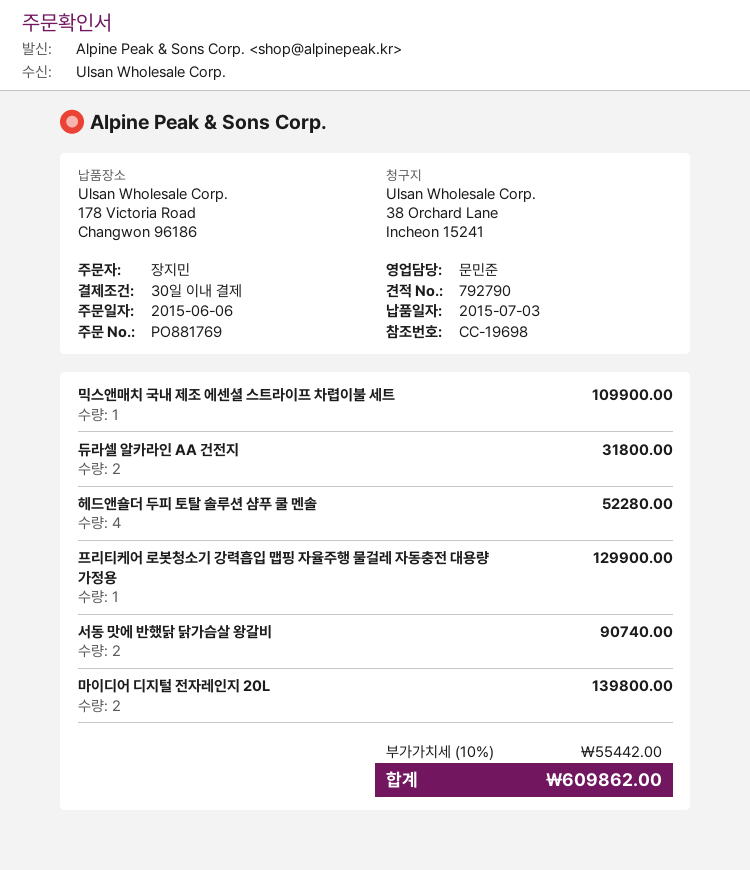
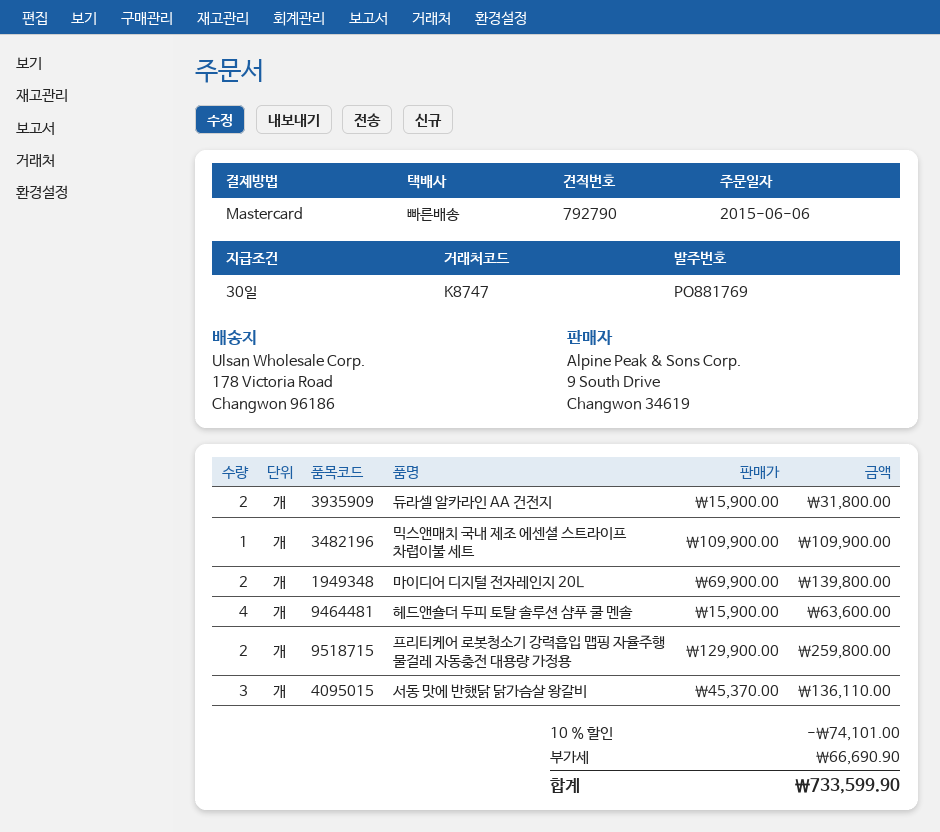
헤드앤숄더 두피 토탈 솔루션 샴푸 쿨 멘솔: 4 for 52280.00 -> 4 for 63600.00
프리티케어 로봇청소기 강력흡입 맵핑 자율주행 물걸레 자동충전 대용량 가정용: 1 for 129900.00 -> 2 for 259800.00
서동 맛에 반했닭 닭가슴살 왕갈비: 2 for 90740.00 -> 3 for 136110.00
discount: none -> 10% = 74101.00
tax: 55442.00 -> 66690.90
total: 609862.00 -> 733599.90

